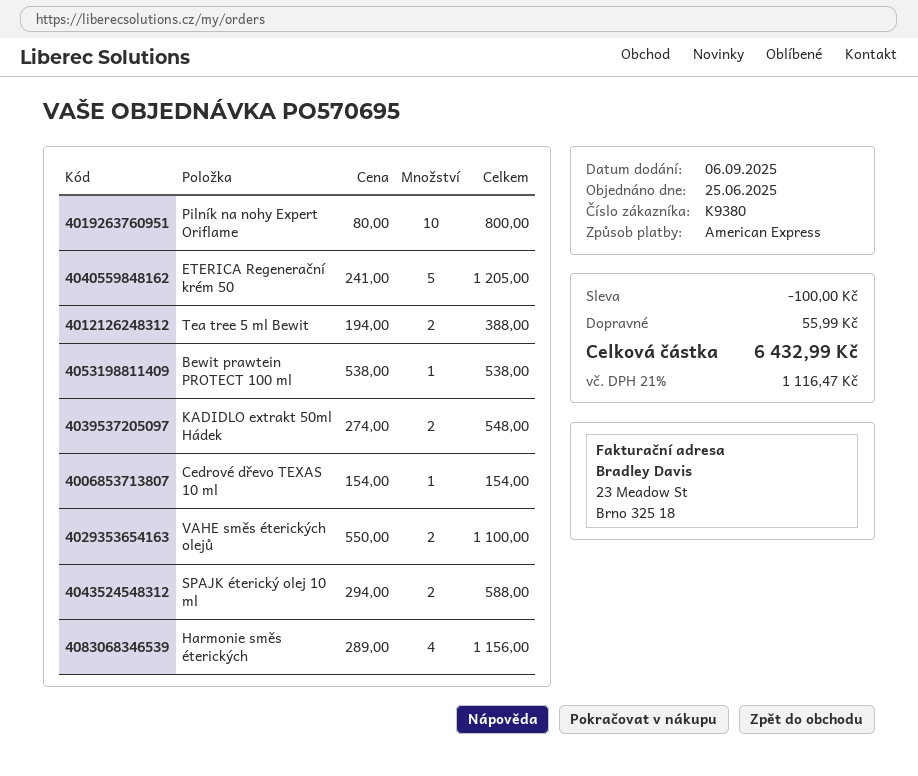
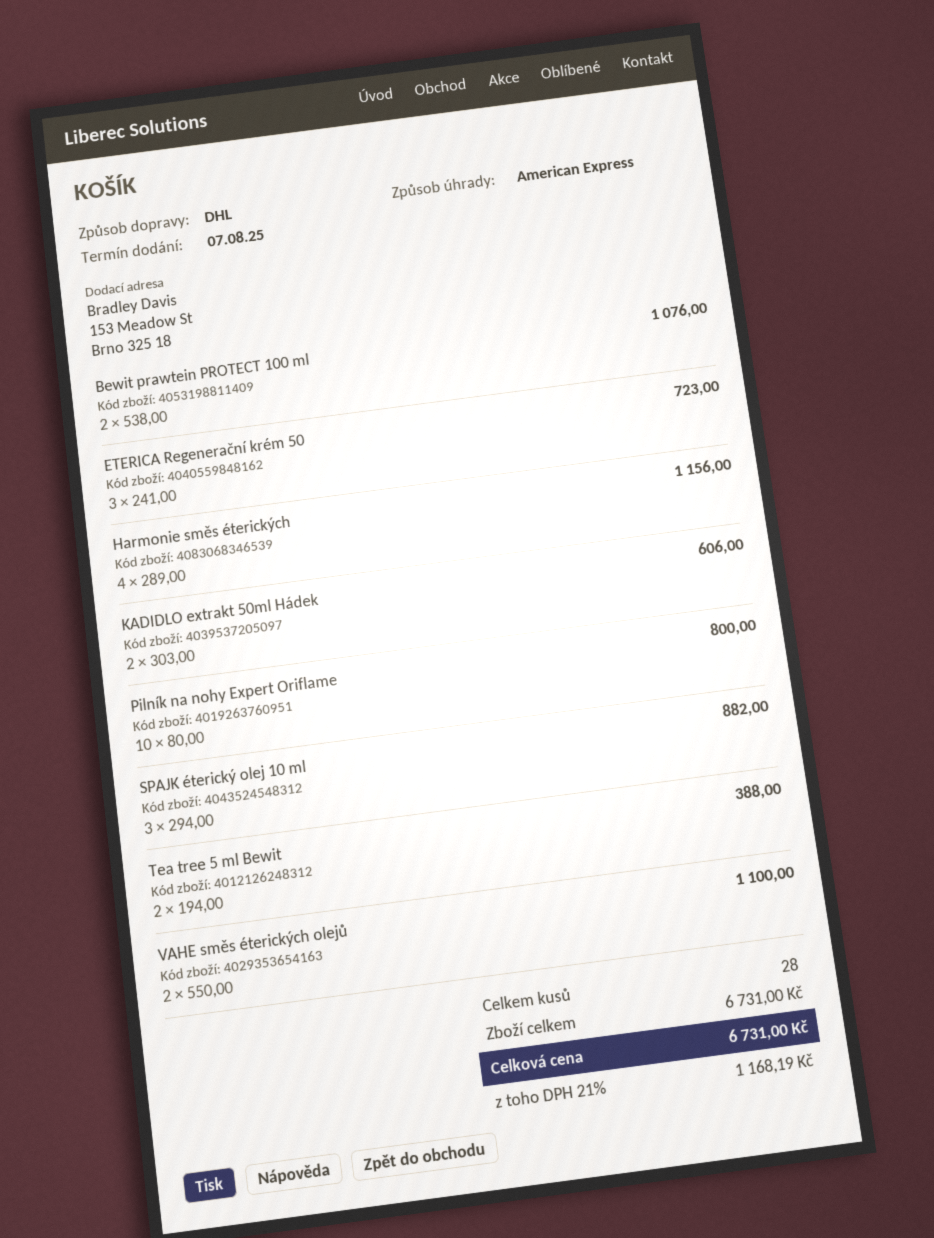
delivery date: 2025-09-06 -> 2025-08-07
ETERICA Regenerační krém 50: 5 x 241.00 = 1205.00 -> 3 x 241.00 = 723.00
Bewit prawtein PROTECT 100 ml: 1 x 538.00 = 538.00 -> 2 x 538.00 = 1076.00
KADIDLO extrakt 50ml Hádek: 2 x 274.00 = 548.00 -> 2 x 303.00 = 606.00
Cedrové dřevo TEXAS 10 ml: 1 x 154.00 = 154.00 -> none
SPAJK éterický olej 10 ml: 2 x 294.00 = 588.00 -> 3 x 294.00 = 882.00
discount: 100.00 -> none
shipping: 55.99 -> none
tax: 21% = 1116.47 -> 21% = 1168.19
total: 6432.99 -> 6731.00

